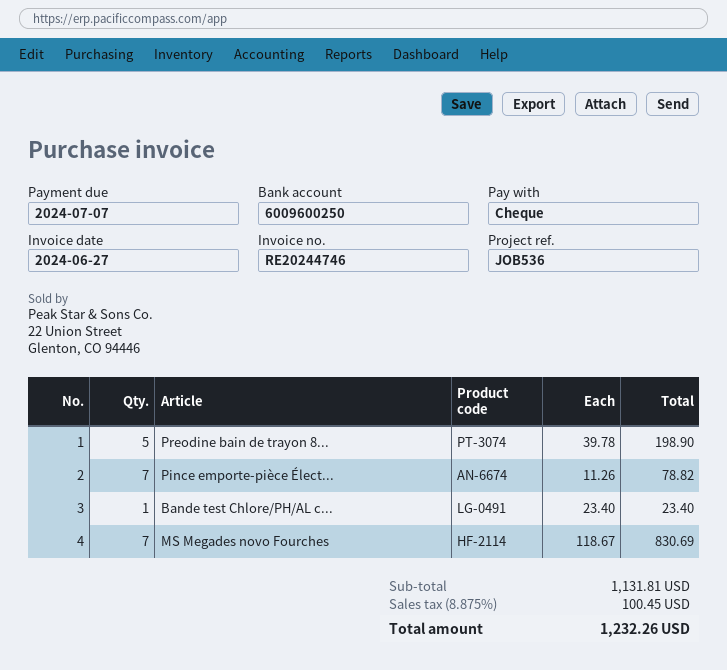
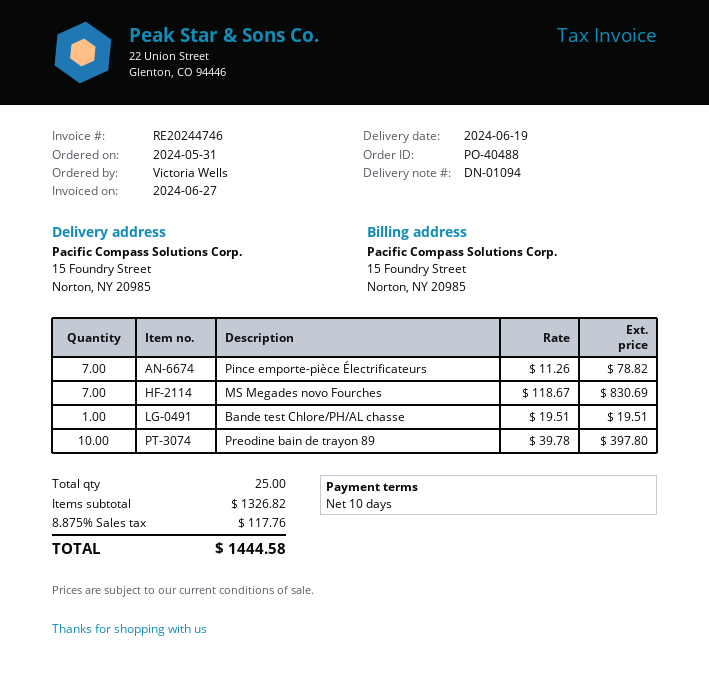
Preodine bain de trayon 8...: 5 x 39.78 = 198.90 -> 10 x 39.78 = 397.80
Bande test Chlore/PH/AL c...: 1 x 23.40 = 23.40 -> 1 x 19.51 = 19.51
subtotal: 1131.81 -> 1326.82
tax: 8.875% = 100.45 -> 8.875% = 117.76
total: 1232.26 -> 1444.58

